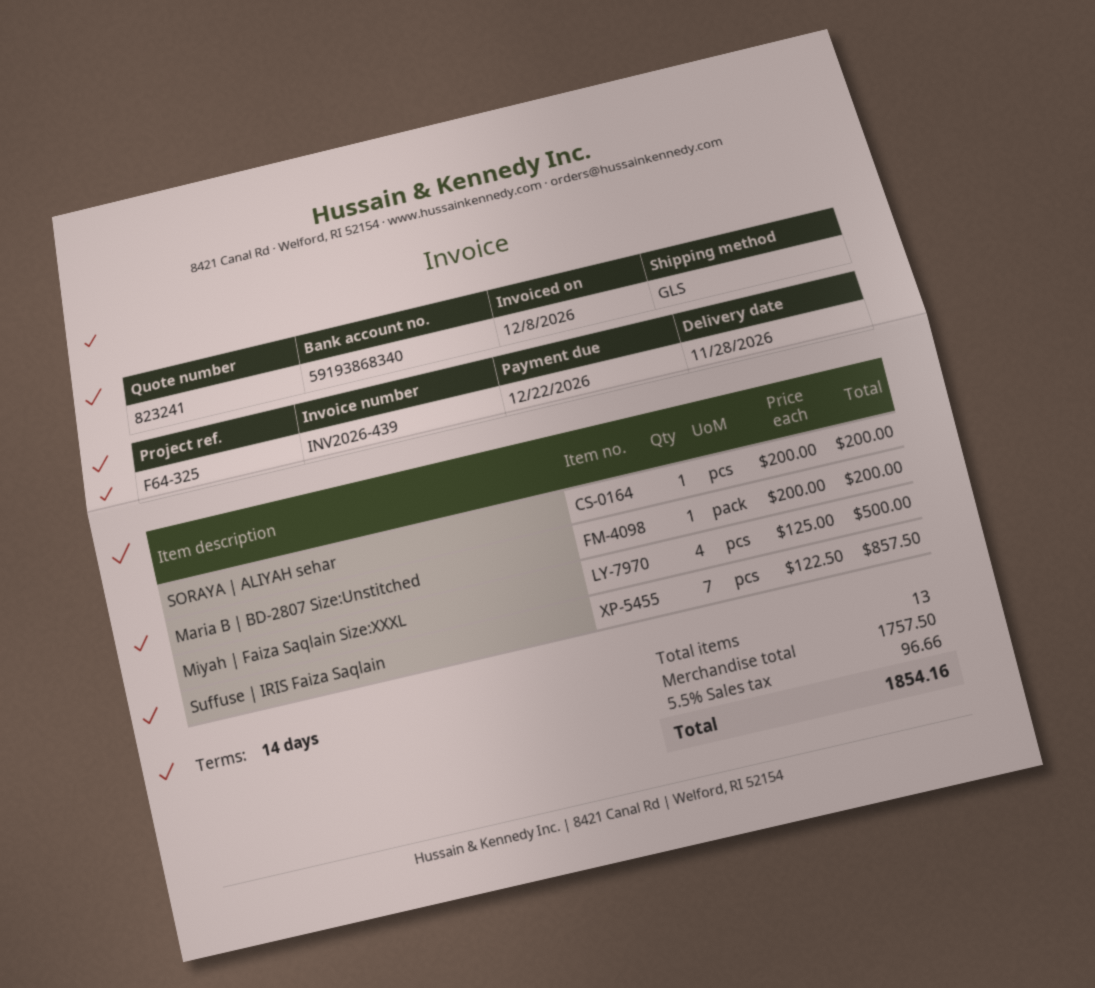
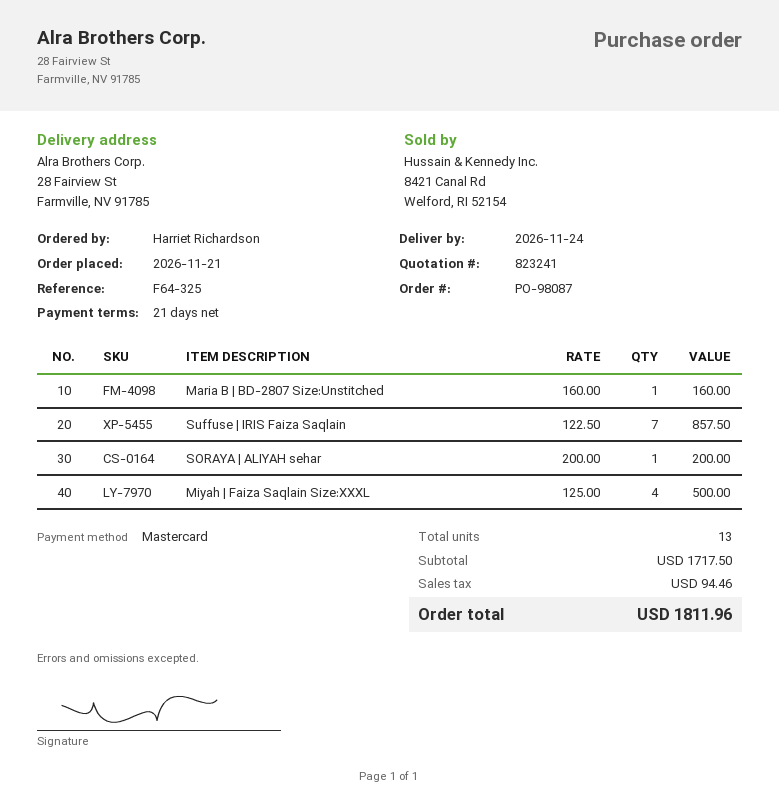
delivery date: 2026-11-28 -> 2026-11-24
payment terms: 14 days -> 21 days
Maria B | BD-2807 Size:Unstitched: 1 x 200.00 = 200.00 -> 1 x 160.00 = 160.00
subtotal: 1757.50 -> 1717.50
tax: 96.66 -> 94.46
total: 1854.16 -> 1811.96

